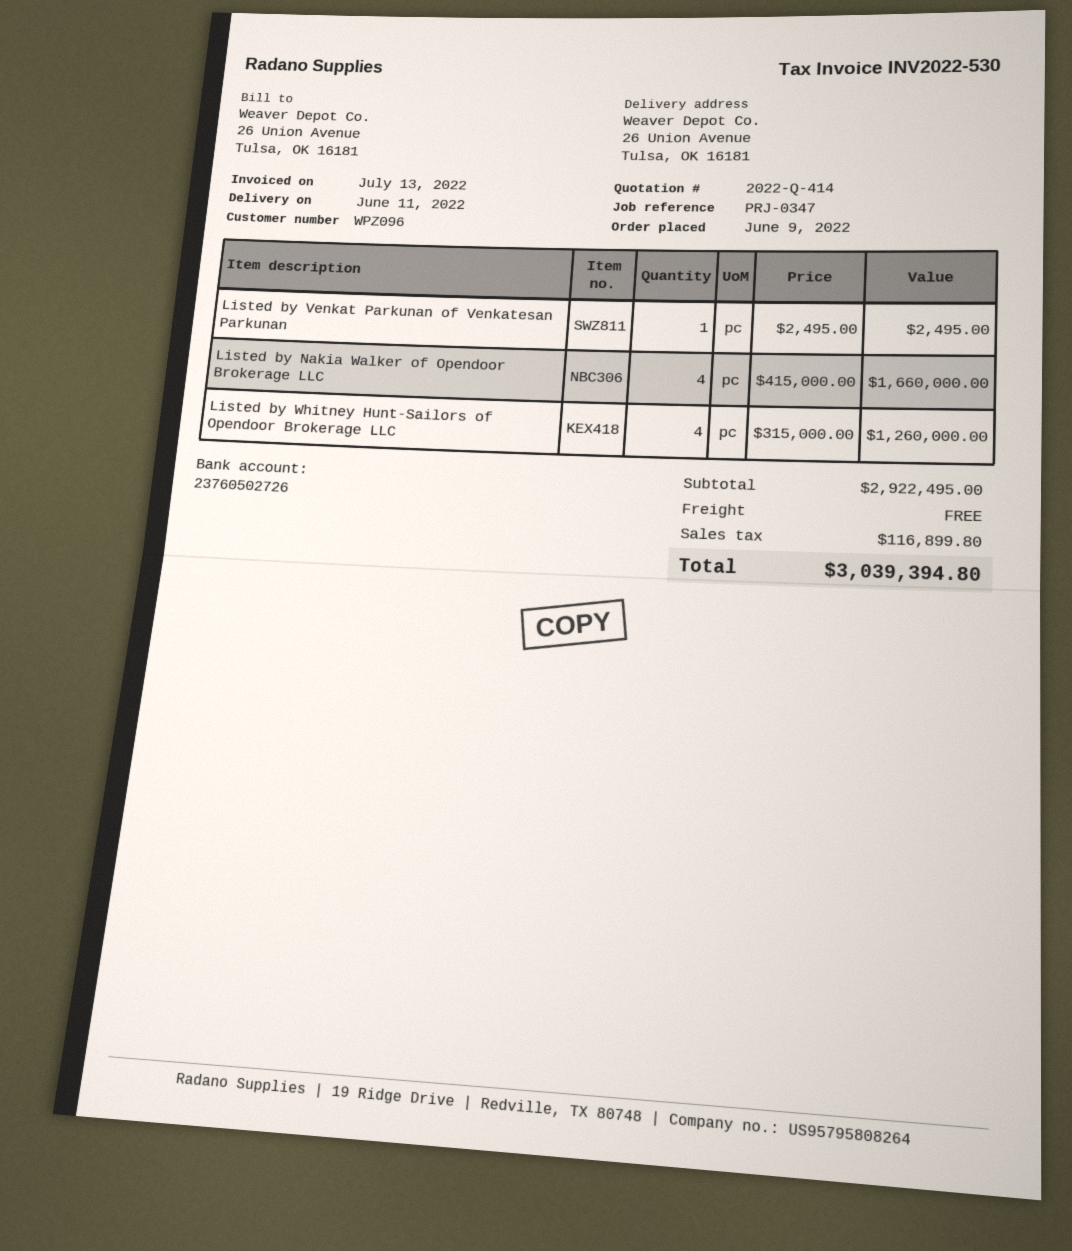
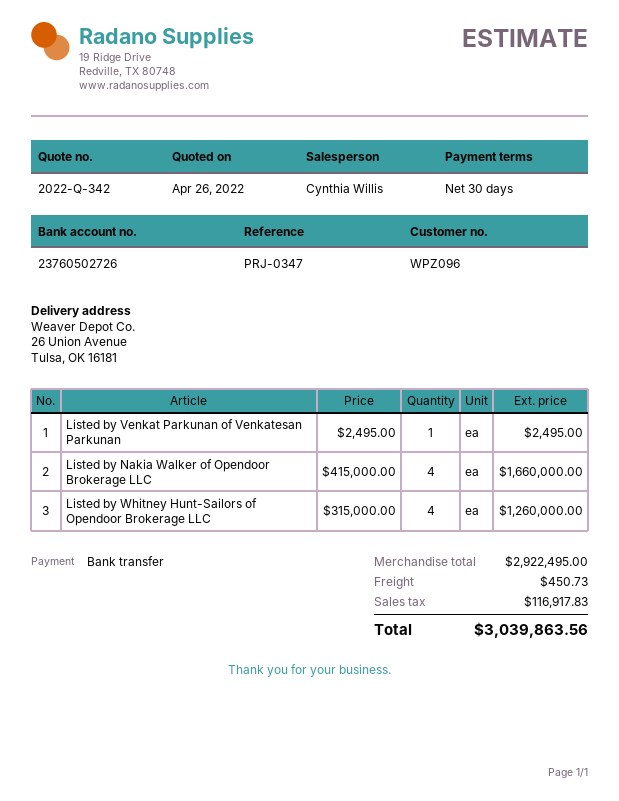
quote number: 2022-Q-414 -> 2022-Q-342
shipping: 0.00 -> 450.73
tax: 116899.80 -> 116917.83
total: 3039394.80 -> 3039863.56

